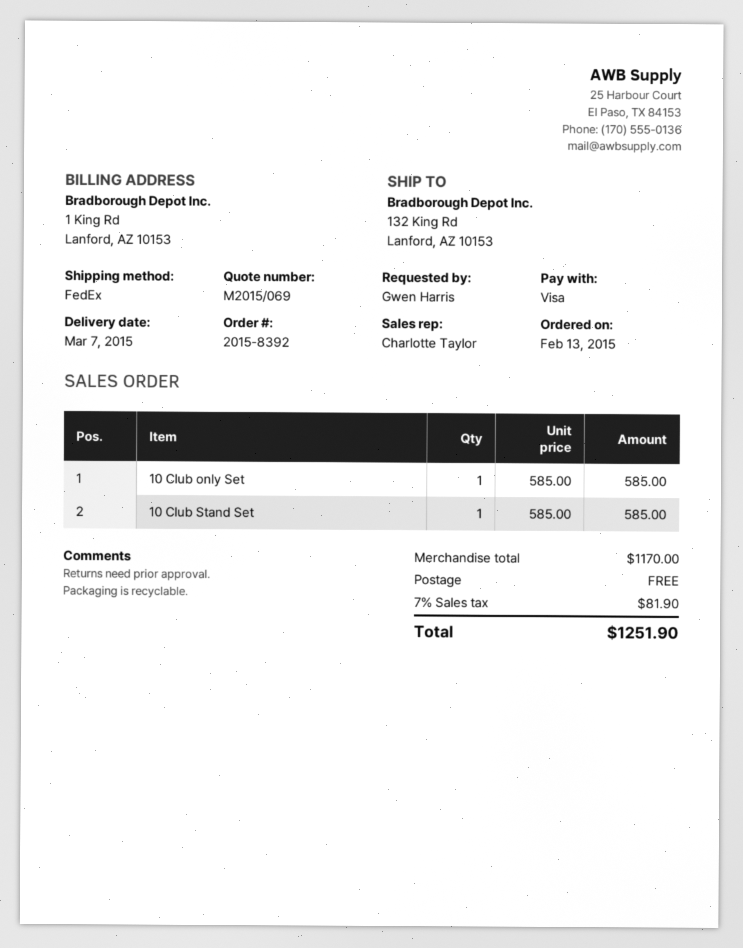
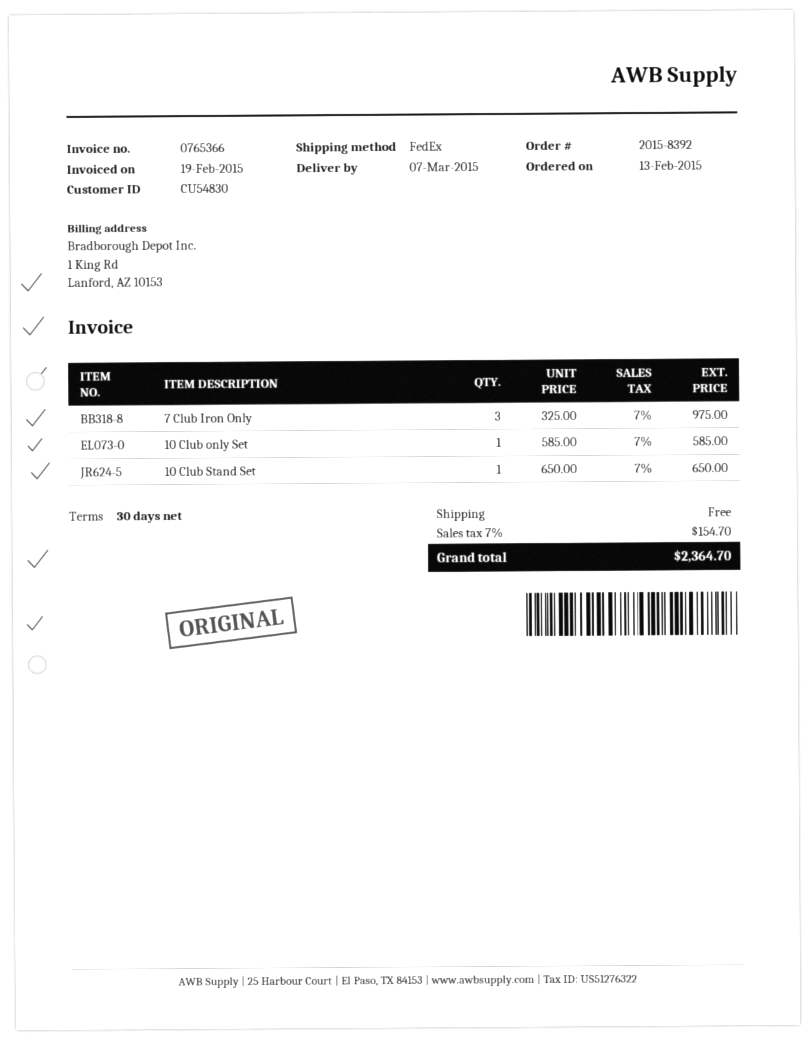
10 Club Stand Set: 1 x 585.00 = 585.00 -> 1 x 650.00 = 650.00
7 Club Iron Only: none -> 3 x 325.00 = 975.00
tax: 7% = 81.90 -> 7% = 154.70
total: 1251.90 -> 2364.70

